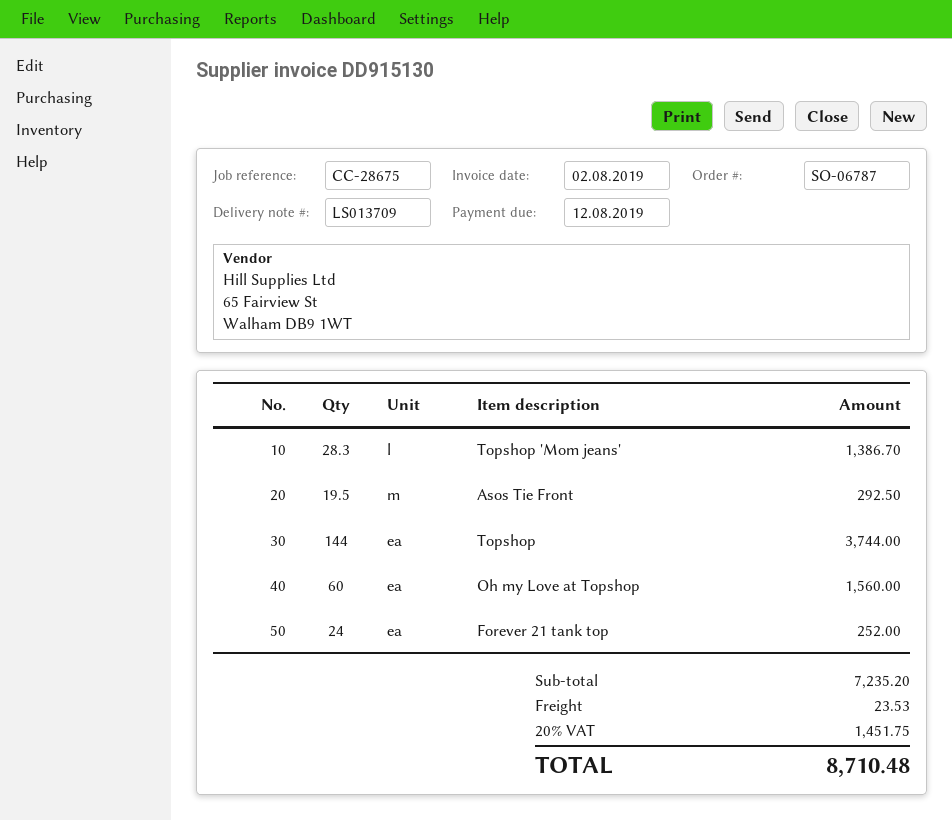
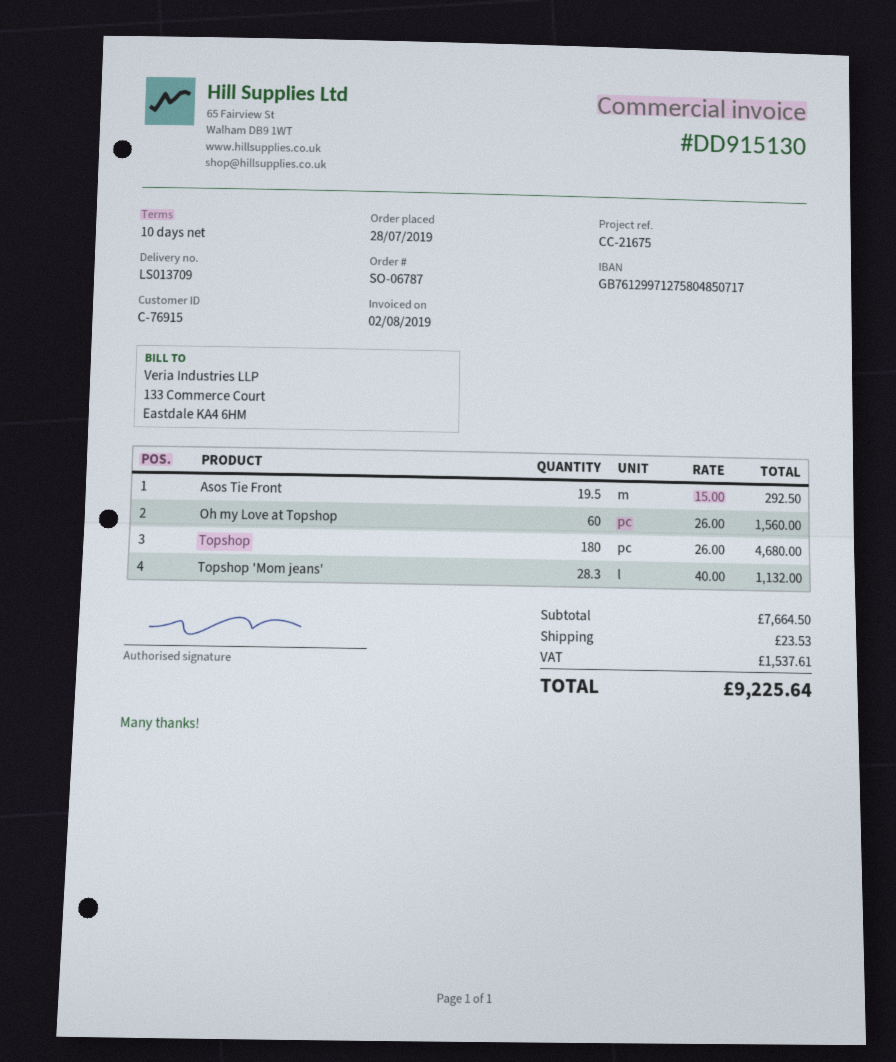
reference: CC-28675 -> CC-21675
Topshop 'Mom jeans': 28.3 for 1386.70 -> 28.3 for 1132.00
Topshop: 144 for 3744.00 -> 180 for 4680.00
Forever 21 tank top: 24 for 252.00 -> none
subtotal: 7235.20 -> 7664.50
tax: 1451.75 -> 1537.61
total: 8710.48 -> 9225.64

